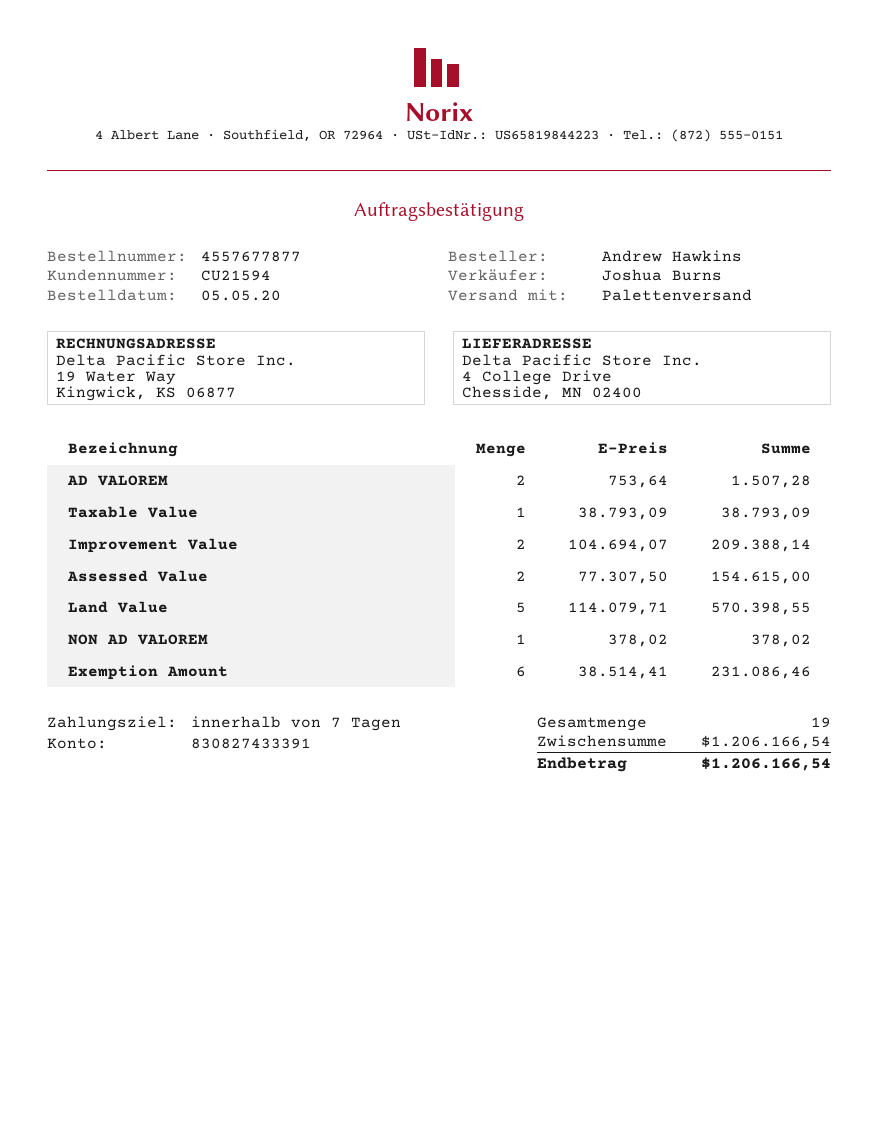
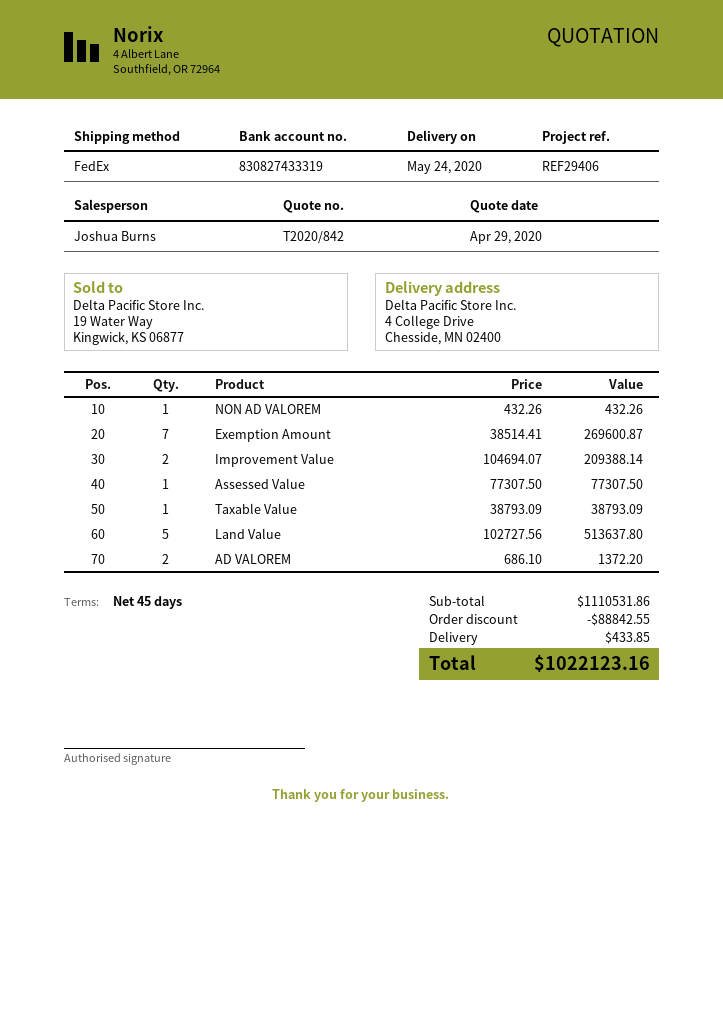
payment terms: 7 days -> 45 days
bank account: 830827433391 -> 830827433319
shipping method: pallet freight -> FedEx
AD VALOREM: 2 x 753.64 = 1507.28 -> 2 x 686.10 = 1372.20
Assessed Value: 2 x 77307.50 = 154615.00 -> 1 x 77307.50 = 77307.50
Land Value: 5 x 114079.71 = 570398.55 -> 5 x 102727.56 = 513637.80
NON AD VALOREM: 1 x 378.02 = 378.02 -> 1 x 432.26 = 432.26
Exemption Amount: 6 x 38514.41 = 231086.46 -> 7 x 38514.41 = 269600.87
subtotal: 1206166.54 -> 1110531.86
discount: none -> 88842.55
shipping: none -> 433.85
total: 1206166.54 -> 1022123.16

